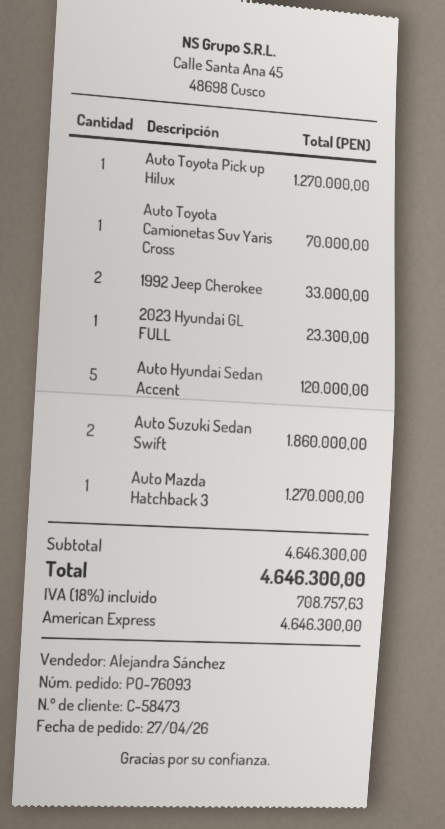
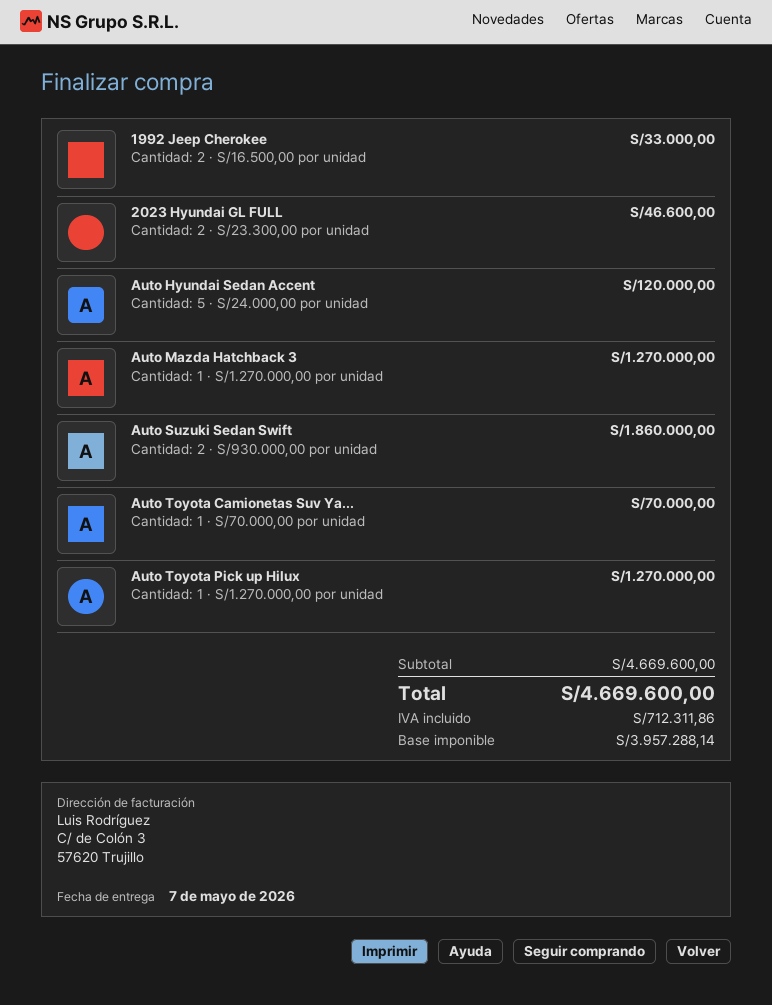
2023 Hyundai GL FULL: 1 for 23300.00 -> 2 for 46600.00
subtotal: 4646300.00 -> 4669600.00
tax: 708757.63 -> 712311.86
total: 4646300.00 -> 4669600.00

